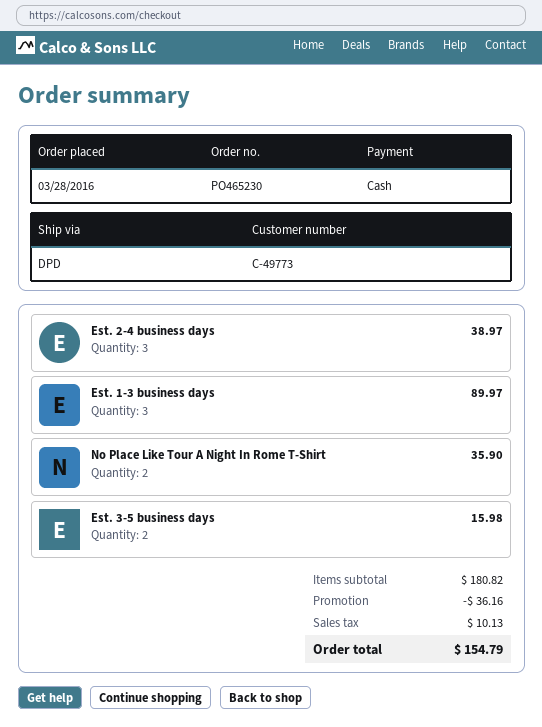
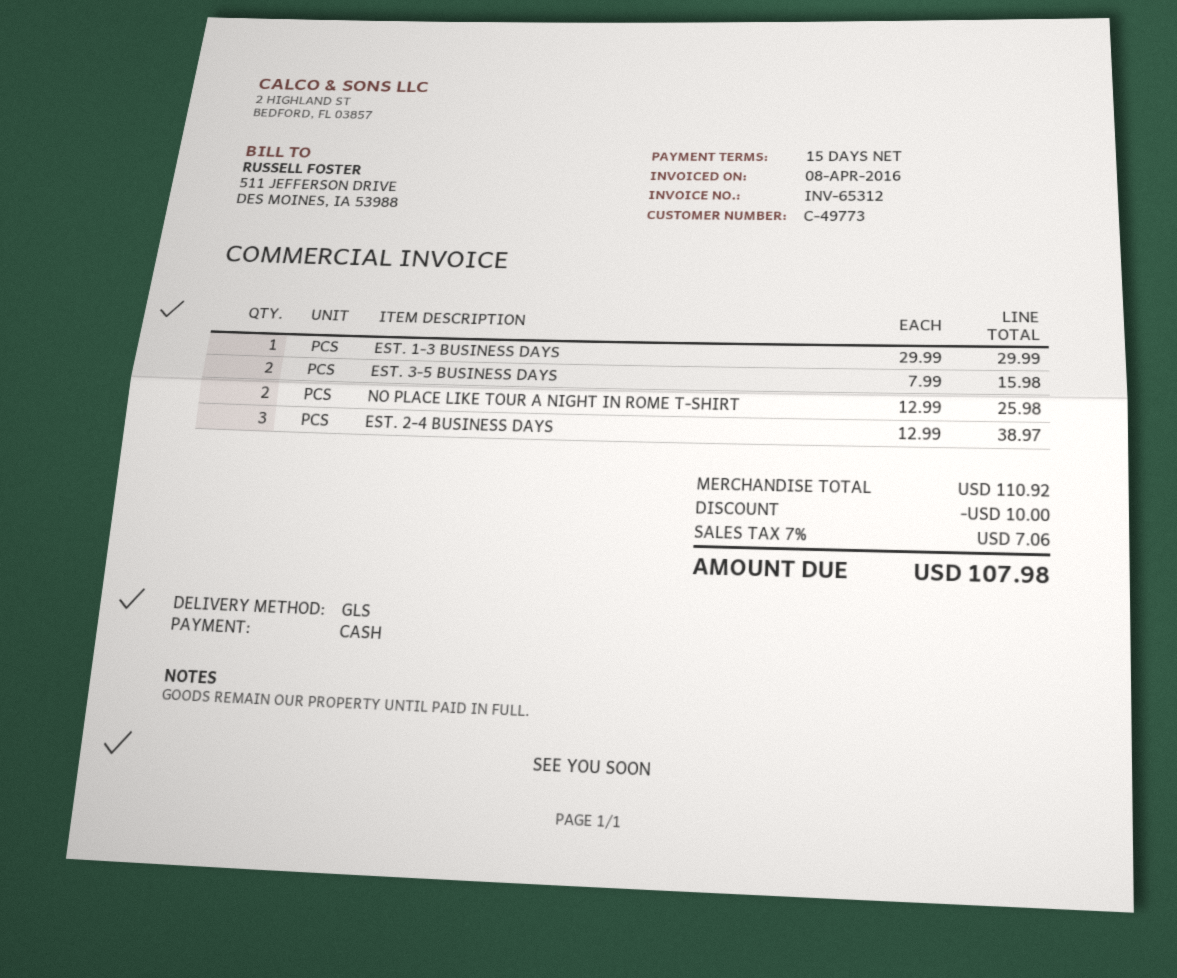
shipping method: DPD -> GLS
Est. 1-3 business days: 3 for 89.97 -> 1 for 29.99
No Place Like Tour A Night In Rome T-Shirt: 2 for 35.90 -> 2 for 25.98
subtotal: 180.82 -> 110.92
discount: 36.16 -> 10.00
tax: 10.13 -> 7.06
total: 154.79 -> 107.98

